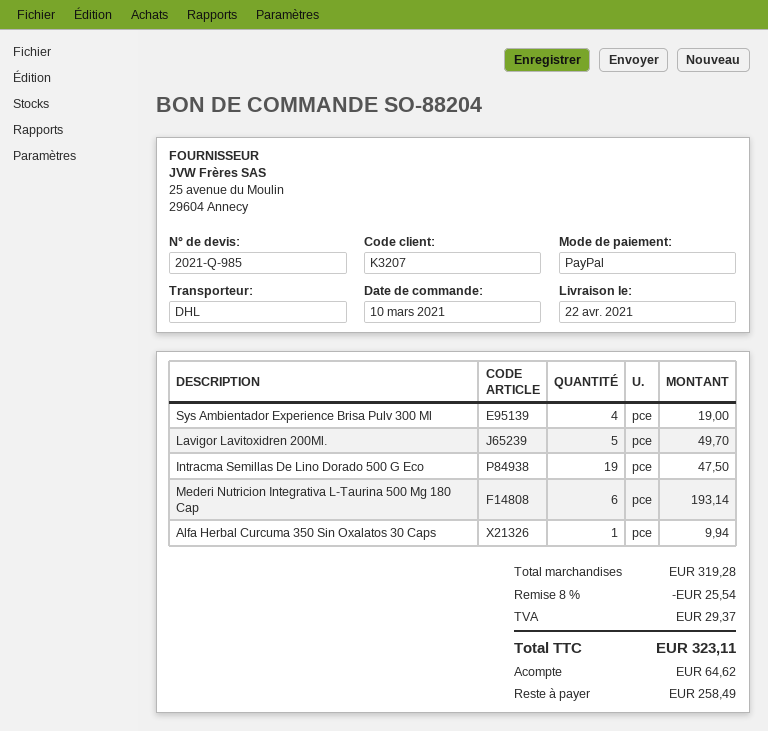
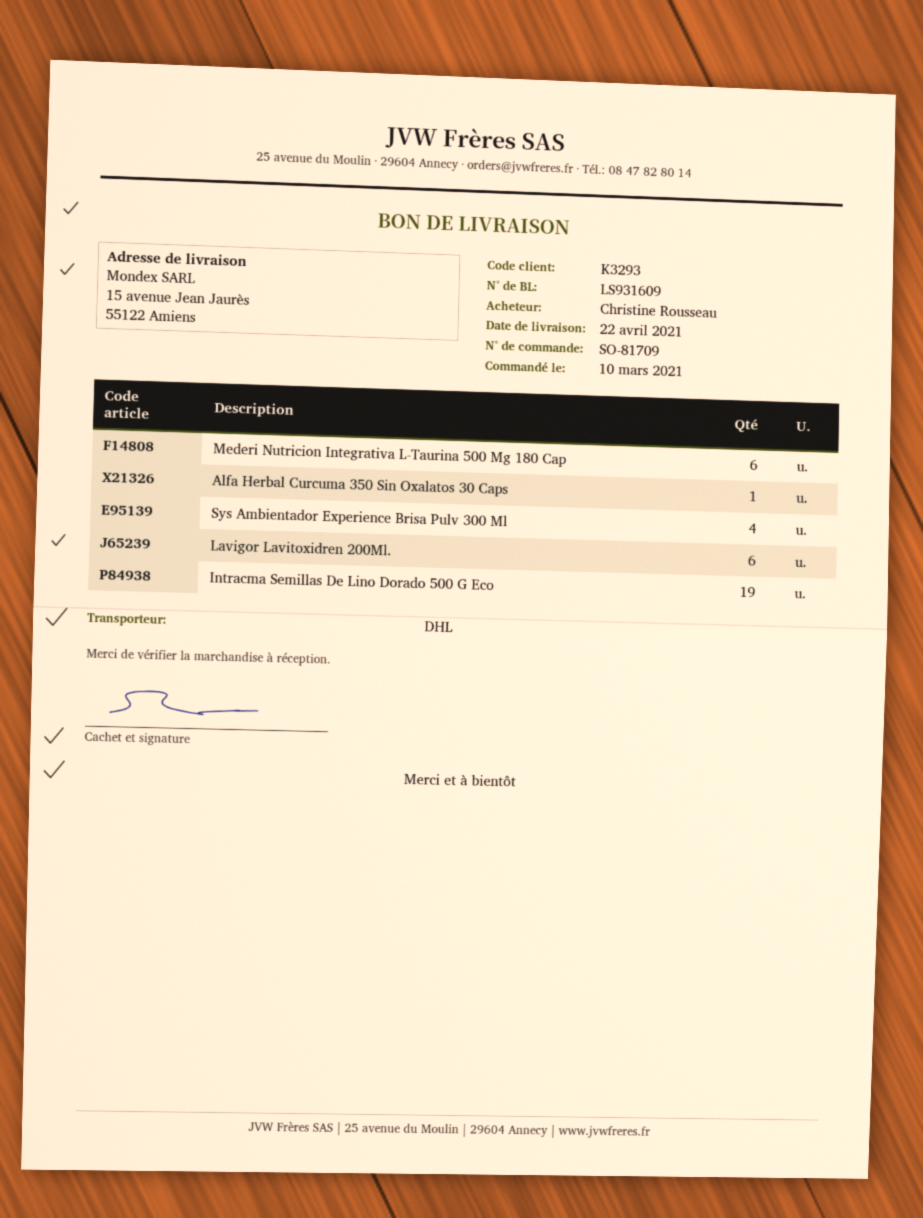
order number: SO-88204 -> SO-81709
customer number: K3207 -> K3293
Lavigor Lavitoxidren 200Ml.: 5 -> 6

